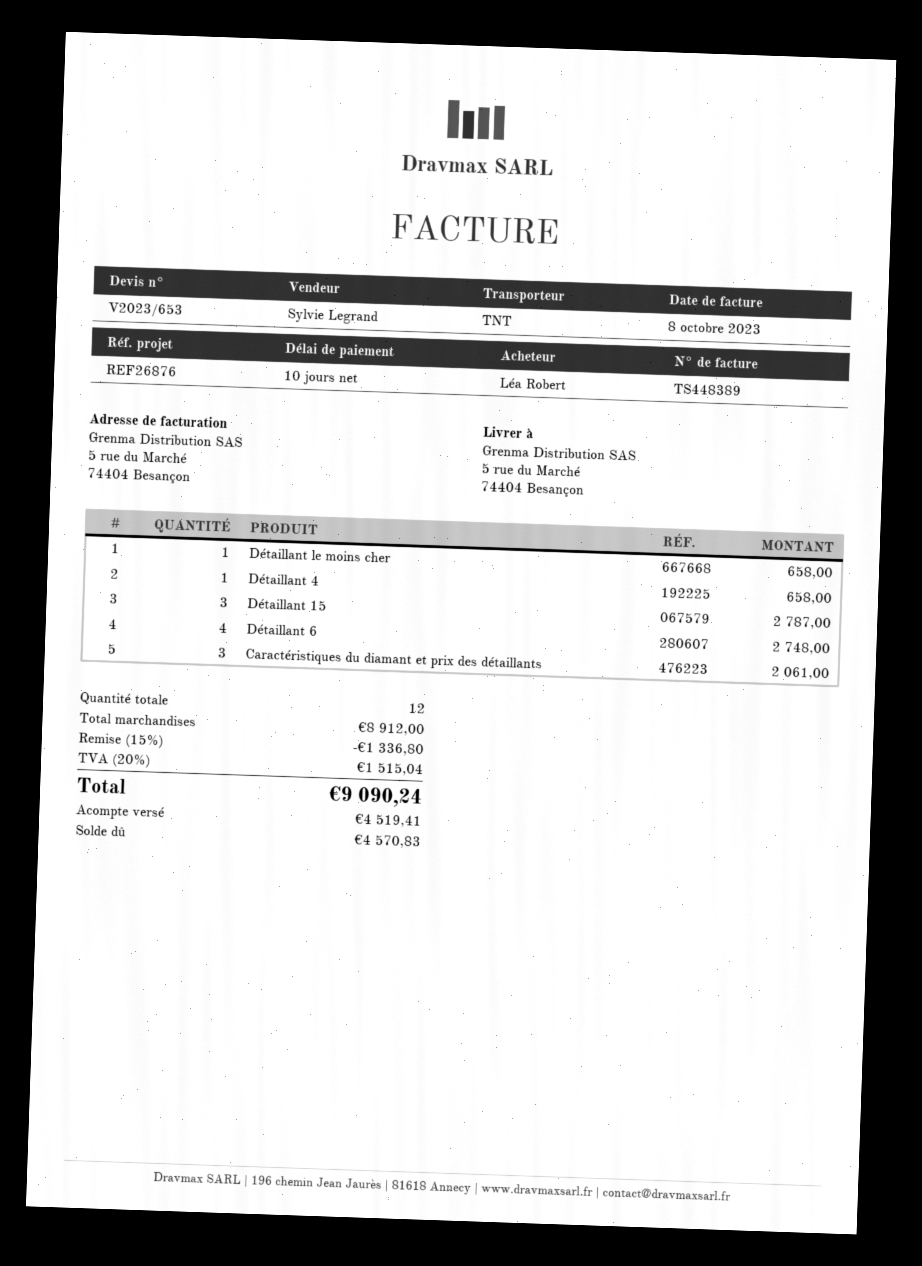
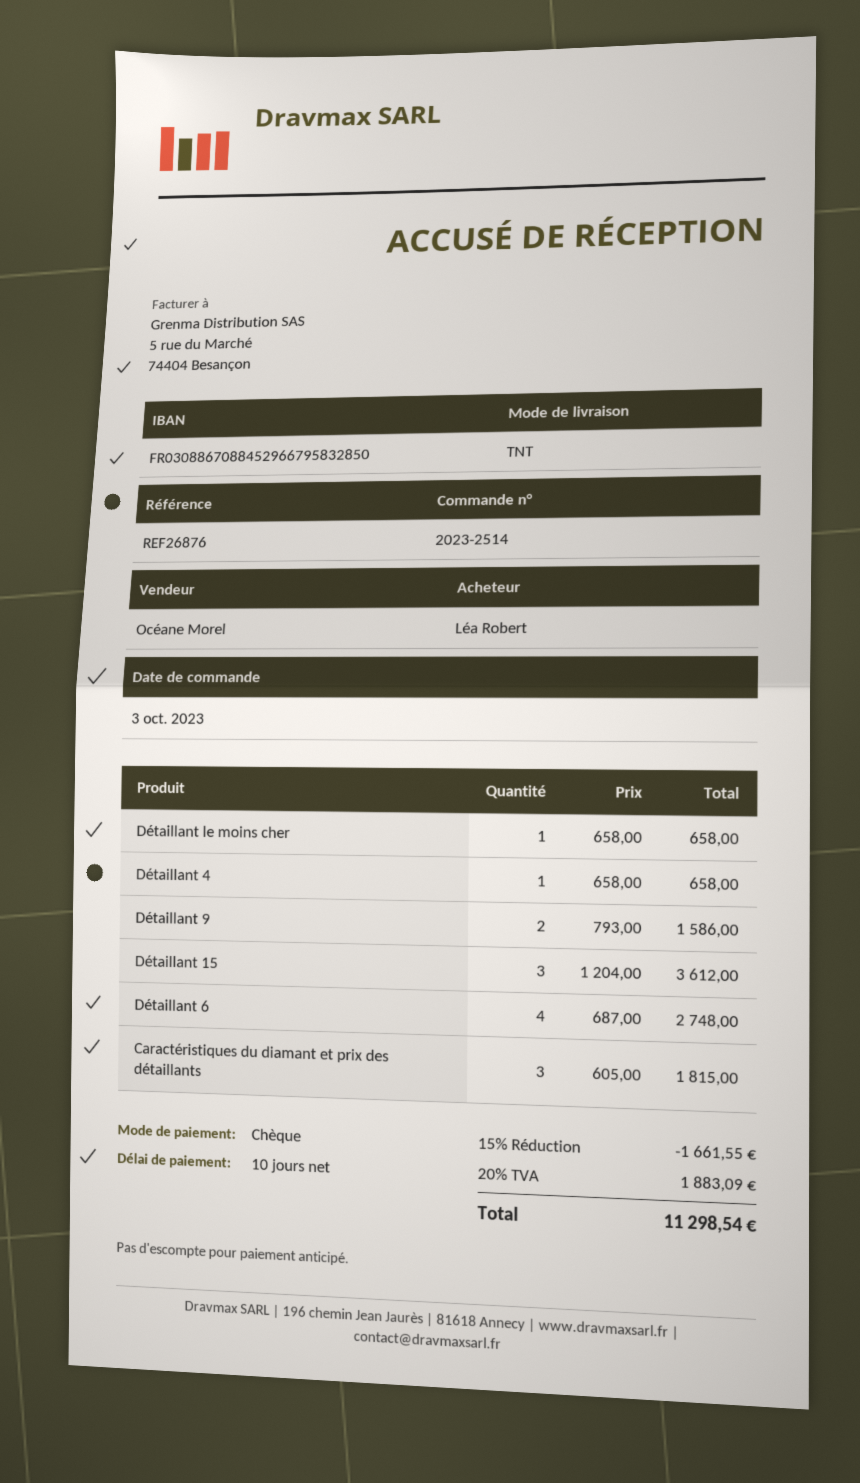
sales rep: Sylvie Legrand -> Océane Morel
Détaillant 15: 3 for 2787.00 -> 3 for 3612.00
Caractéristiques du diamant et prix des détaillants: 3 for 2061.00 -> 3 for 1815.00
Détaillant 9: none -> 2 for 1586.00
discount: 15% = 1336.80 -> 15% = 1661.55
tax: 20% = 1515.04 -> 20% = 1883.09
total: 9090.24 -> 11298.54

